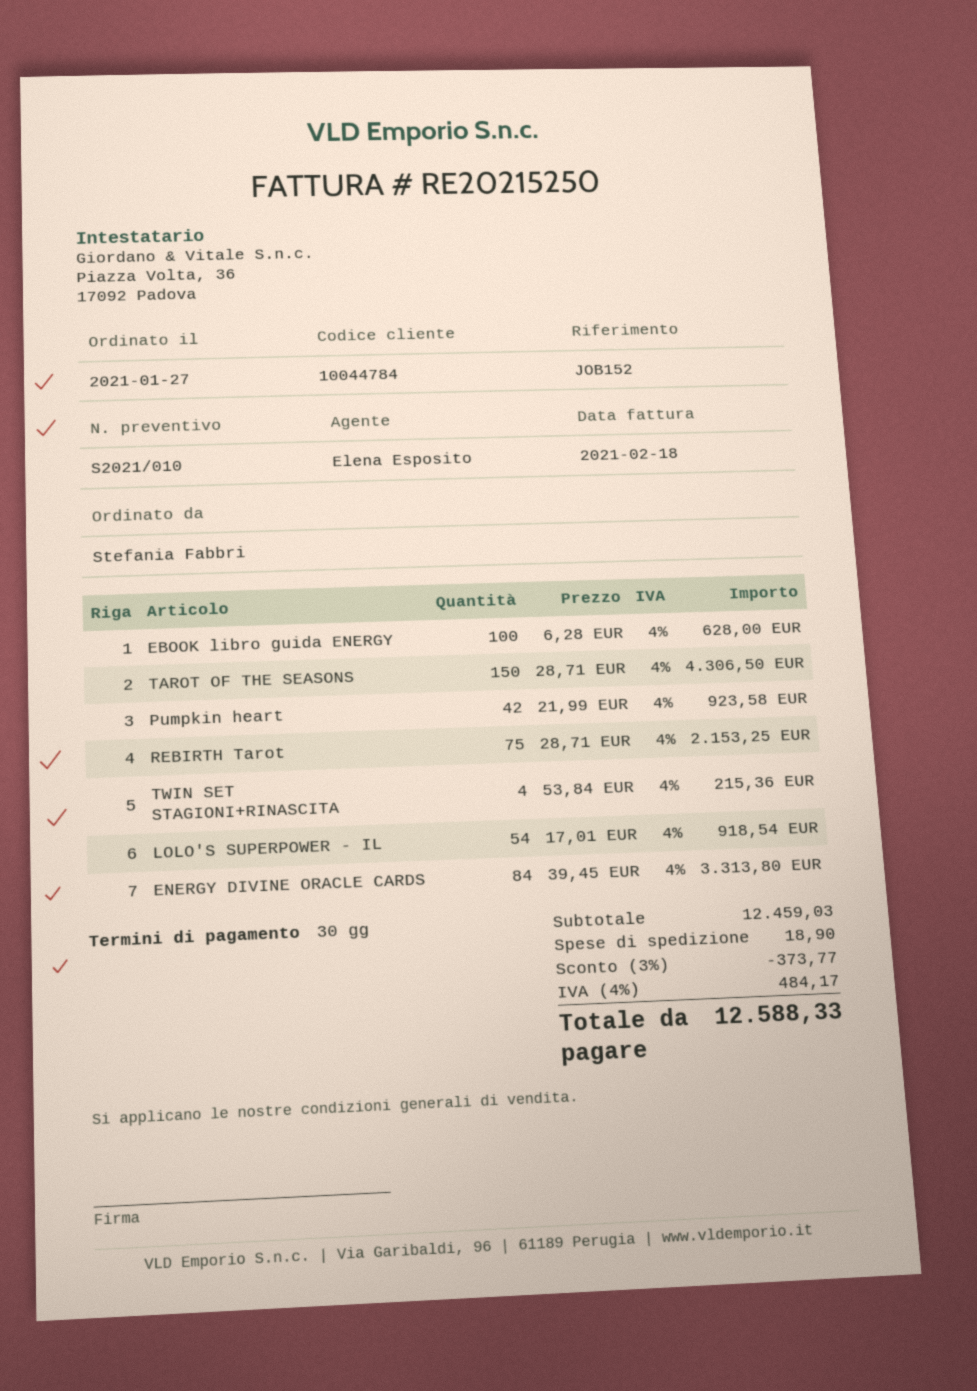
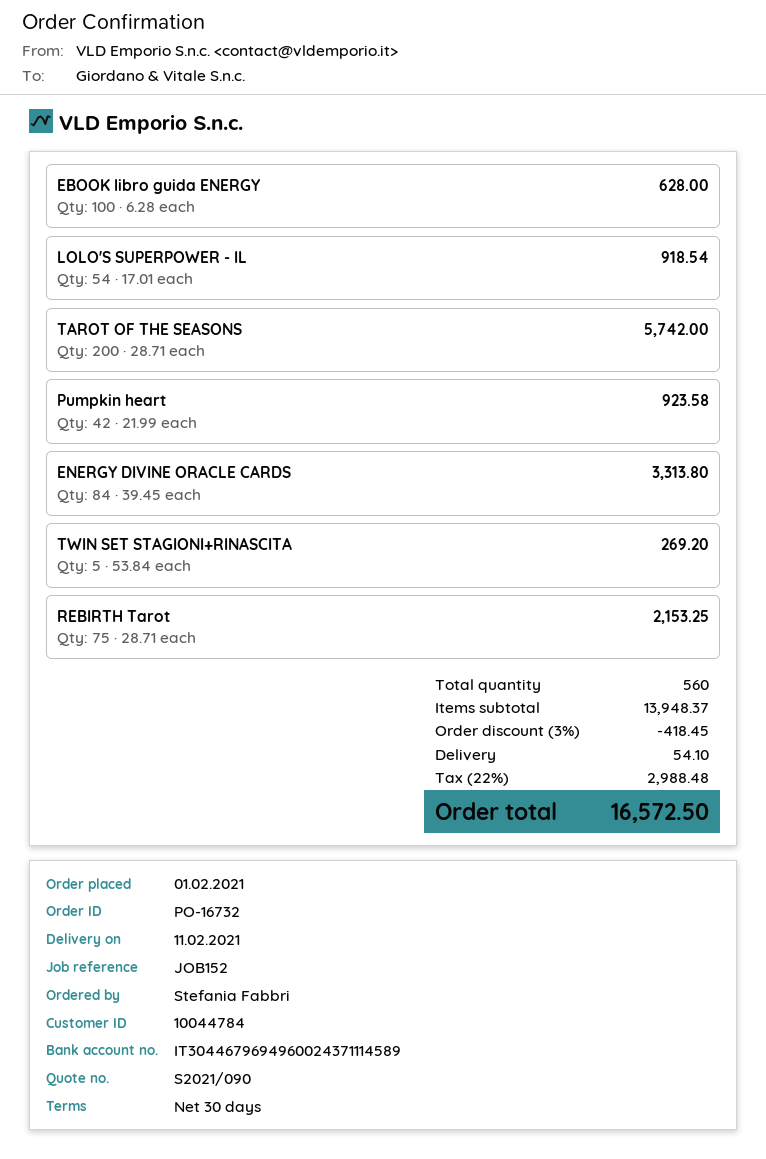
quote number: S2021/010 -> S2021/090
order date: 2021-01-27 -> 2021-02-01
TAROT OF THE SEASONS: 150 x 28.71 = 4306.50 -> 200 x 28.71 = 5742.00
TWIN SET STAGIONI+RINASCITA: 4 x 53.84 = 215.36 -> 5 x 53.84 = 269.20
subtotal: 12459.03 -> 13948.37
discount: 3% = 373.77 -> 3% = 418.45
shipping: 18.90 -> 54.10
tax: 4% = 484.17 -> 22% = 2988.48
total: 12588.33 -> 16572.50

